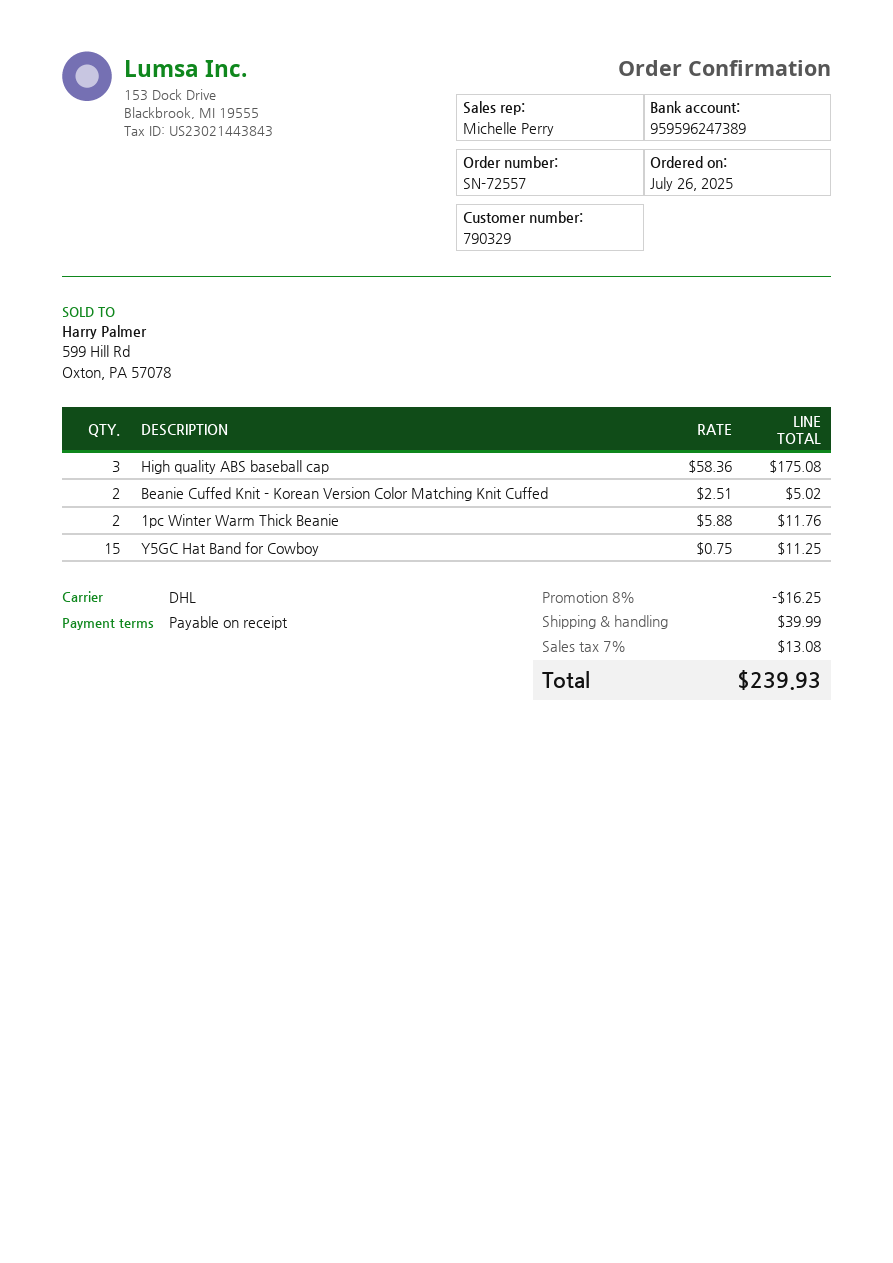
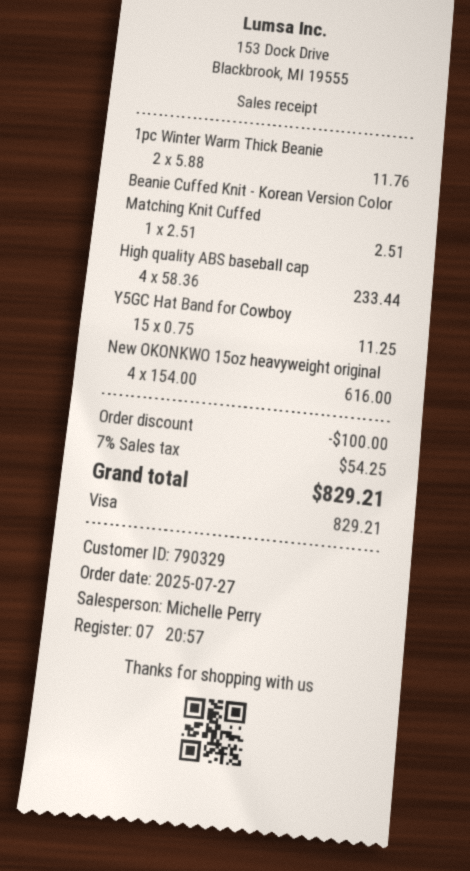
order date: 2025-07-26 -> 2025-07-27
High quality ABS baseball cap: 3 x 58.36 = 175.08 -> 4 x 58.36 = 233.44
Beanie Cuffed Knit - Korean Version Color Matching Knit Cuffed: 2 x 2.51 = 5.02 -> 1 x 2.51 = 2.51
New OKONKWO 15oz heavyweight original: none -> 4 x 154.00 = 616.00
discount: 16.25 -> 100.00
shipping: 39.99 -> none
tax: 7% = 13.08 -> 7% = 54.25
total: 239.93 -> 829.21

